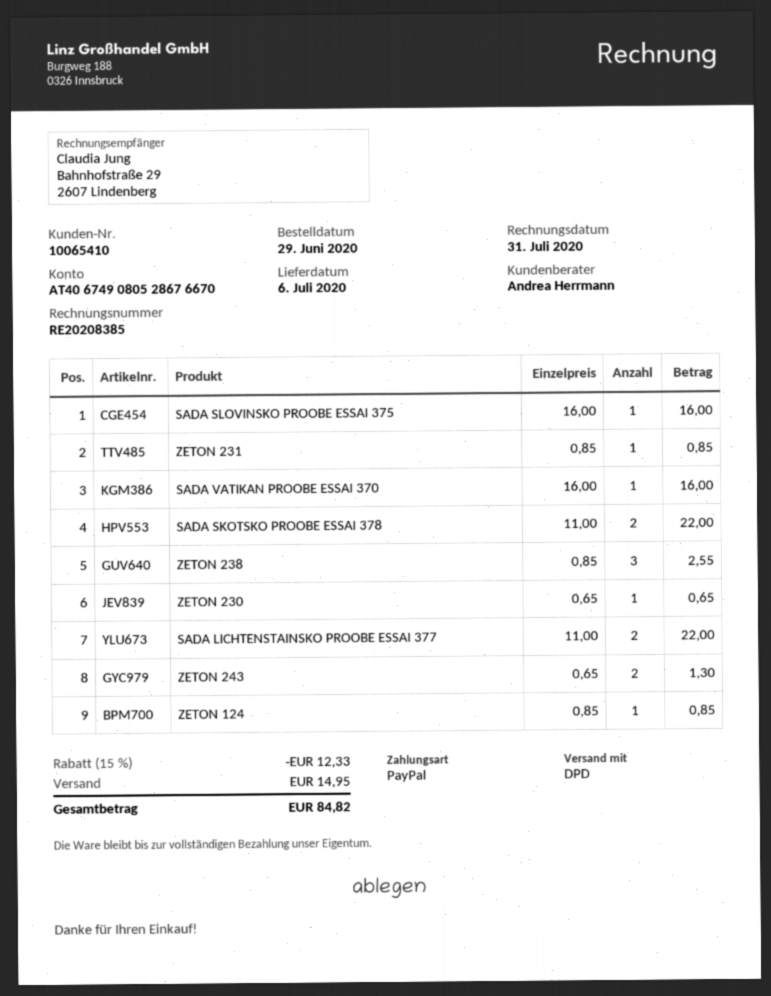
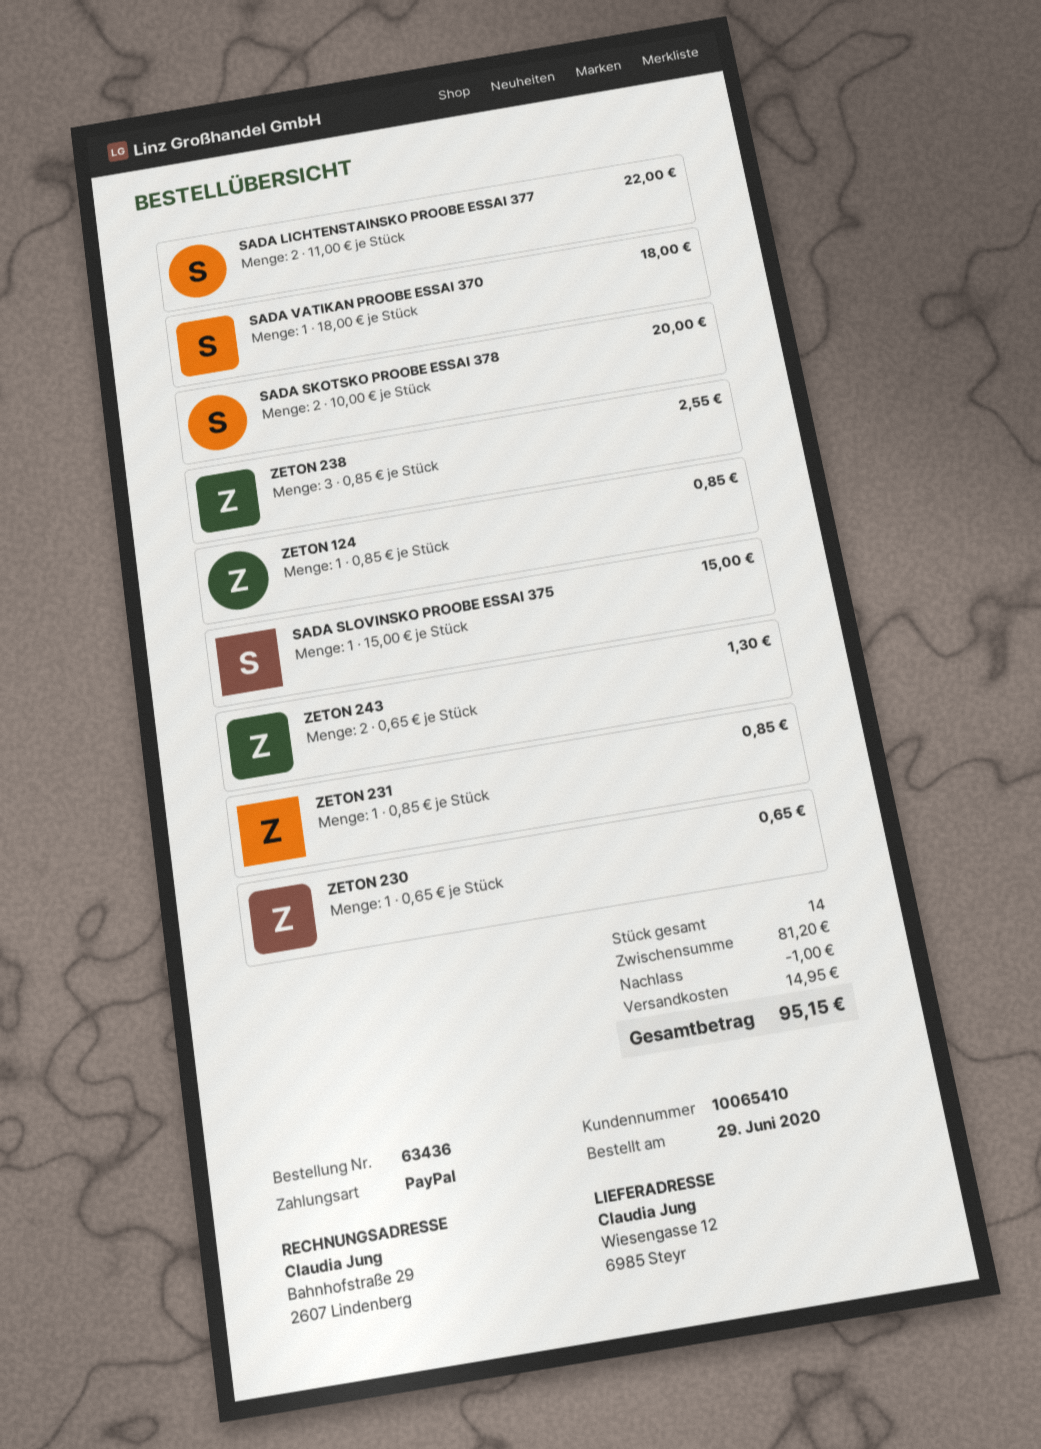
SADA SLOVINSKO PROOBE ESSAI 375: 1 x 16.00 = 16.00 -> 1 x 15.00 = 15.00
SADA VATIKAN PROOBE ESSAI 370: 1 x 16.00 = 16.00 -> 1 x 18.00 = 18.00
SADA SKOTSKO PROOBE ESSAI 378: 2 x 11.00 = 22.00 -> 2 x 10.00 = 20.00
discount: 12.33 -> 1.00
total: 84.82 -> 95.15

